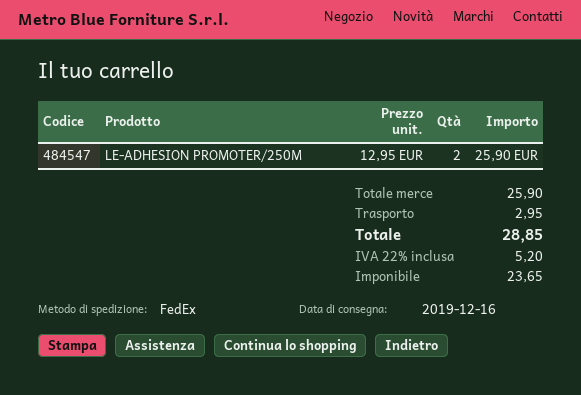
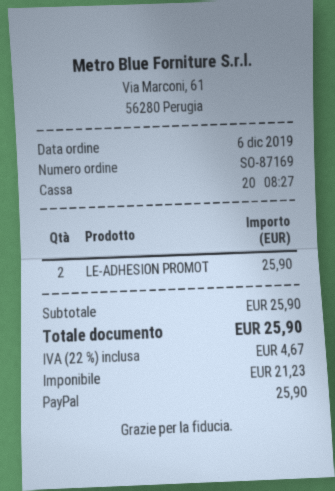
shipping: 2.95 -> none
net: 23.65 -> 21.23
tax: 22% = 5.20 -> 22% = 4.67
total: 28.85 -> 25.90

